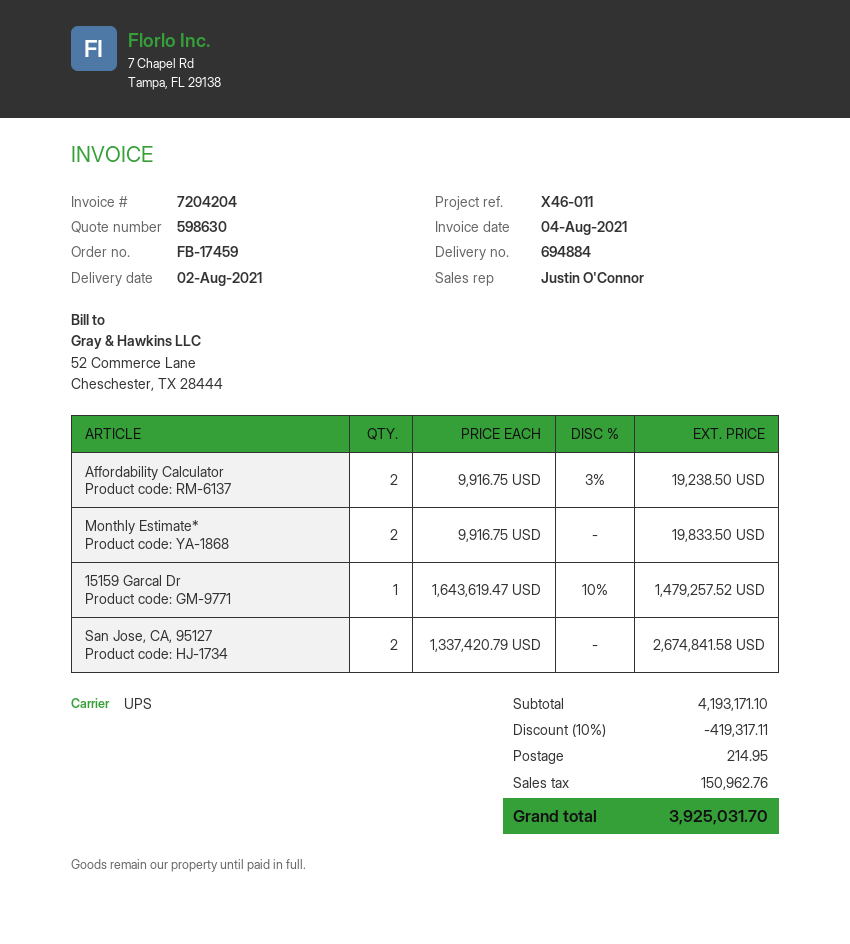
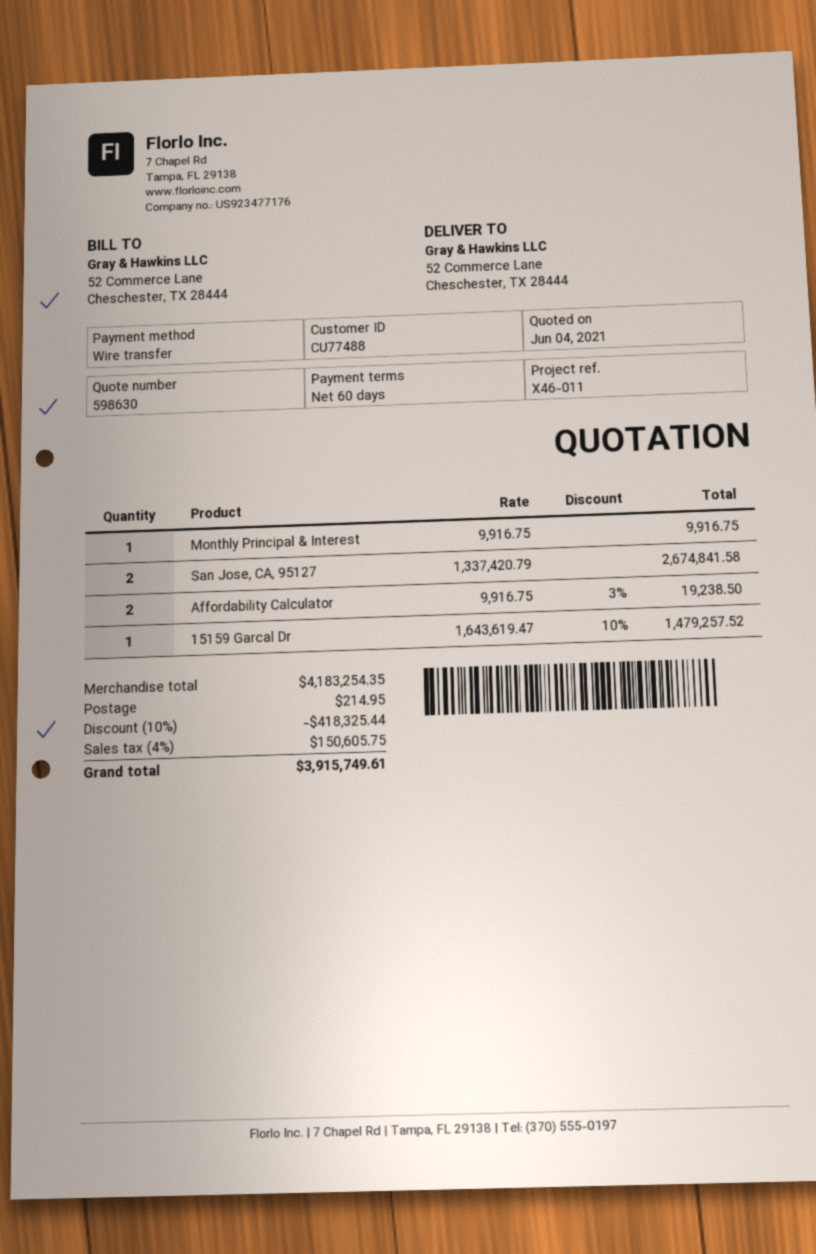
Monthly Estimate*: 2 x 9916.75 = 19833.50 -> none
Monthly Principal & Interest: none -> 1 x 9916.75 = 9916.75
subtotal: 4193171.10 -> 4183254.35
discount: 10% = 419317.11 -> 10% = 418325.44
tax: 150962.76 -> 150605.75
total: 3925031.70 -> 3915749.61

